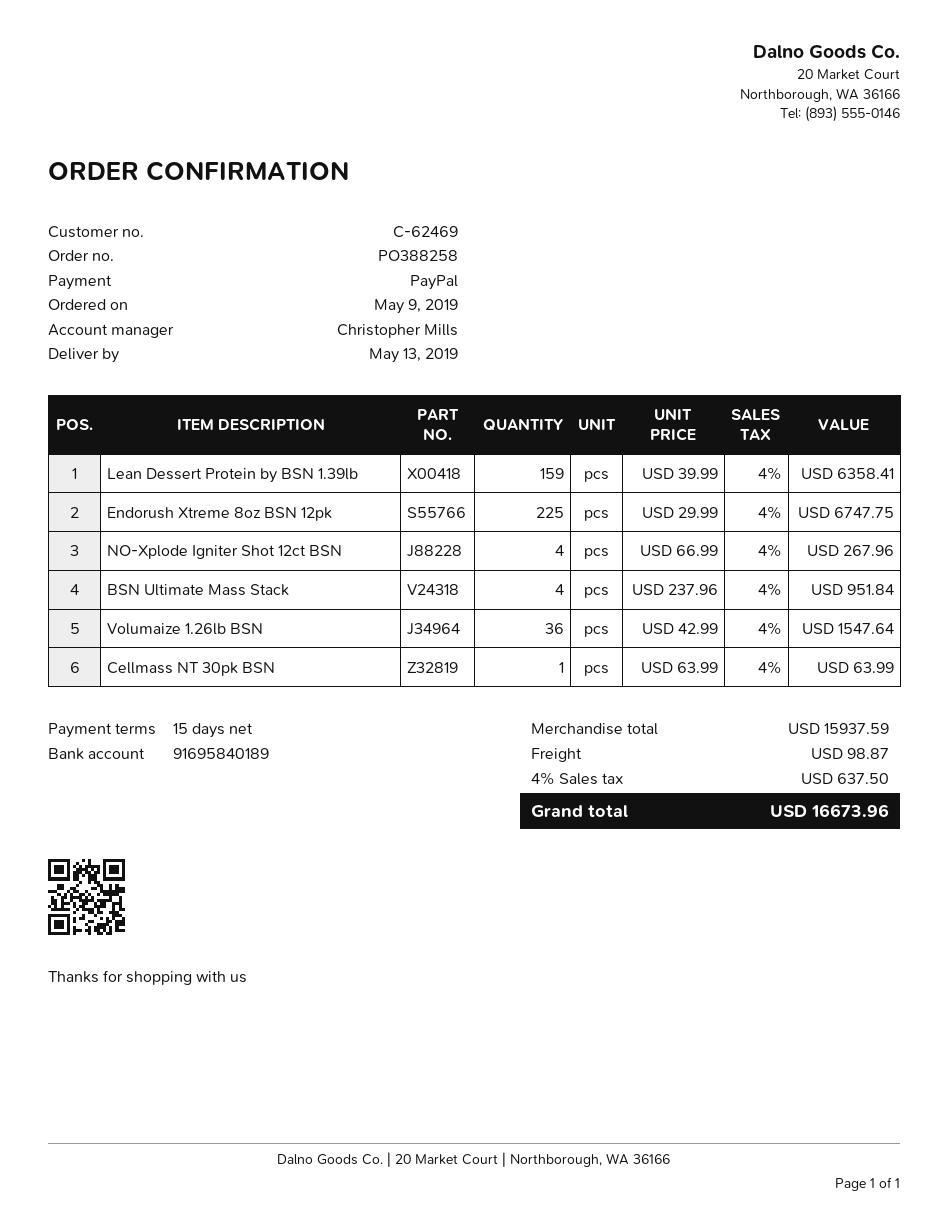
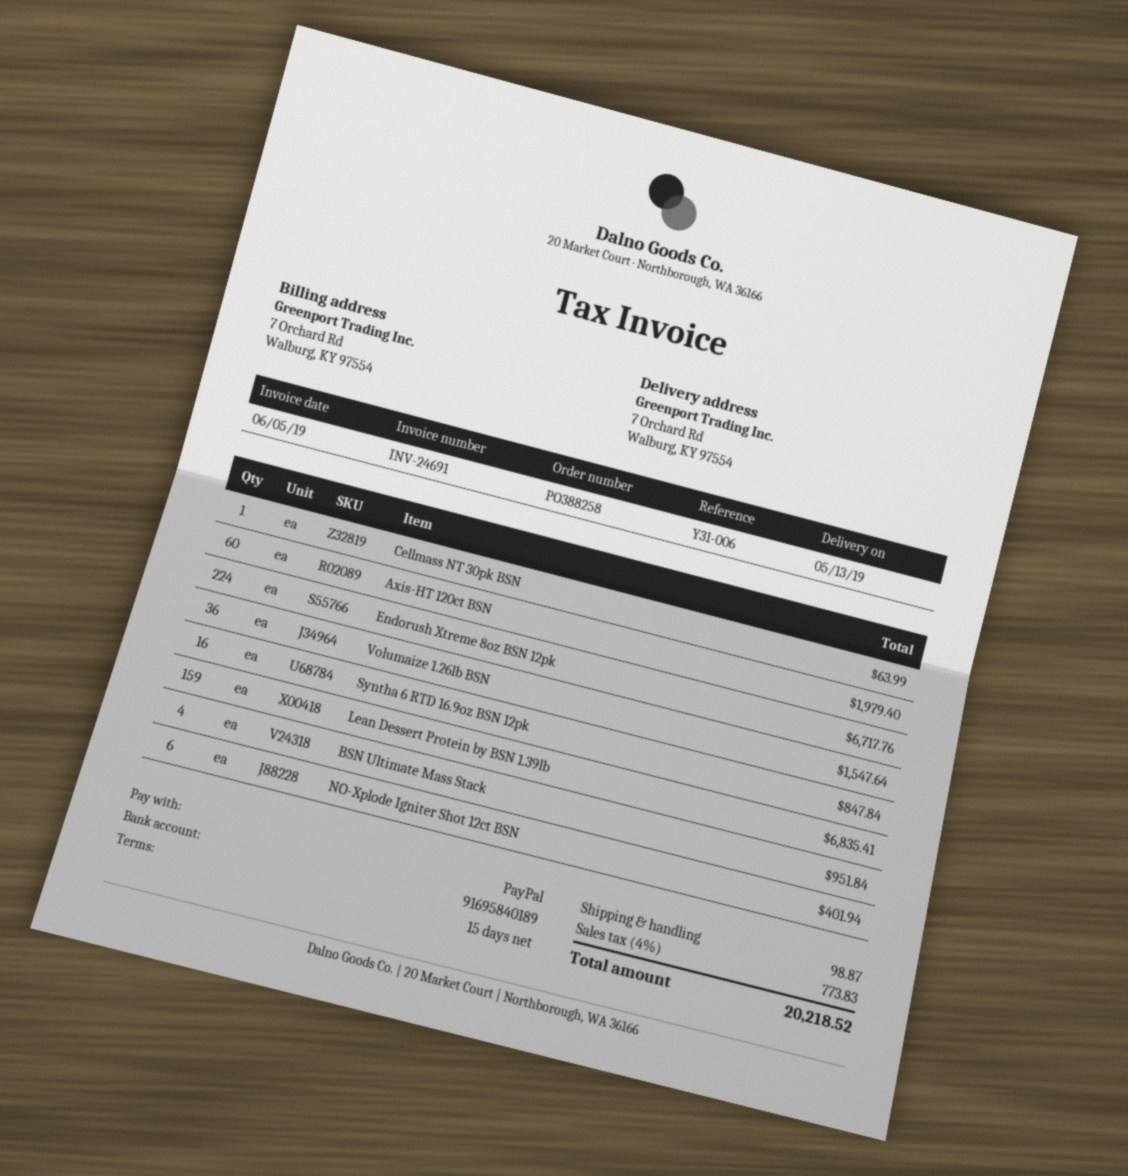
Lean Dessert Protein by BSN 1.39lb: 159 for 6358.41 -> 159 for 6835.41
Endorush Xtreme 8oz BSN 12pk: 225 for 6747.75 -> 224 for 6717.76
NO-Xplode Igniter Shot 12ct BSN: 4 for 267.96 -> 6 for 401.94
Axis-HT 120ct BSN: none -> 60 for 1979.40
Syntha 6 RTD 16.9oz BSN 12pk: none -> 16 for 847.84
tax: 4% = 637.50 -> 4% = 773.83
total: 16673.96 -> 20218.52

